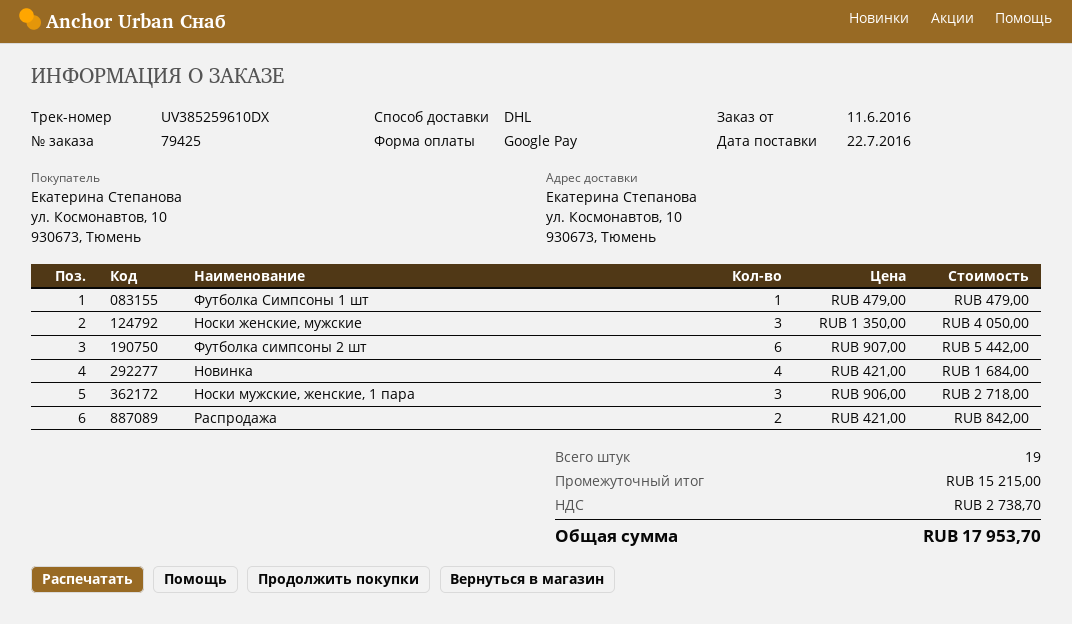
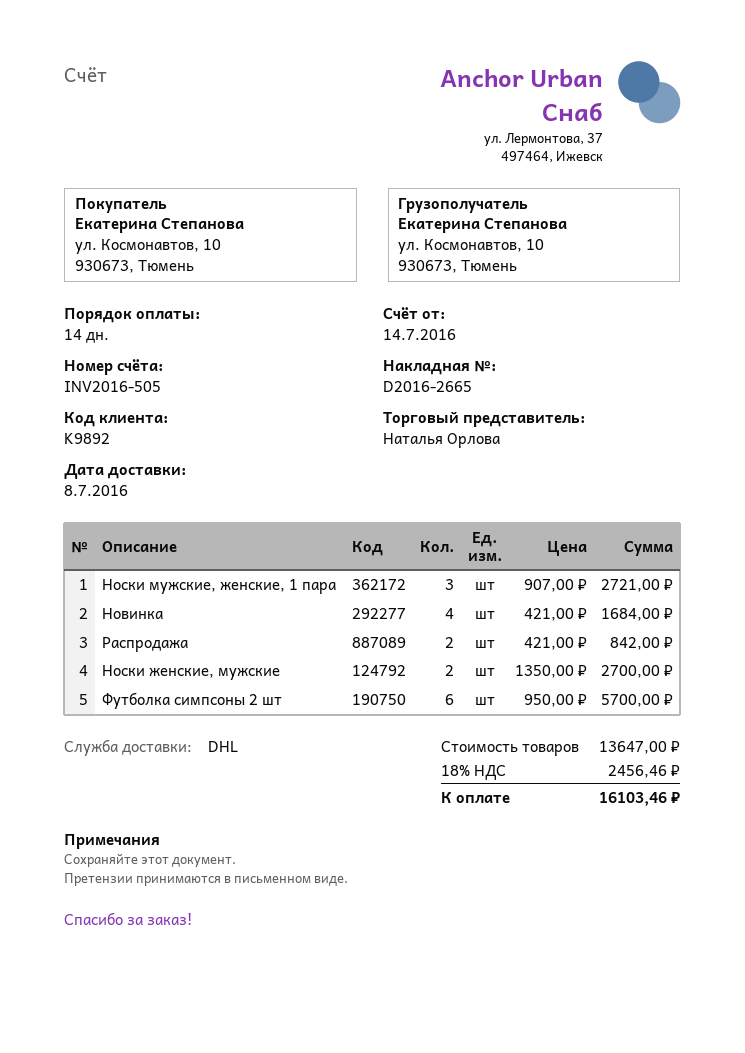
delivery date: 2016-07-22 -> 2016-07-08
Футболка Симпсоны 1 шт: 1 x 479.00 = 479.00 -> none
Носки женские, мужские: 3 x 1350.00 = 4050.00 -> 2 x 1350.00 = 2700.00
Футболка симпсоны 2 шт: 6 x 907.00 = 5442.00 -> 6 x 950.00 = 5700.00
Носки мужские, женские, 1 пара: 3 x 906.00 = 2718.00 -> 3 x 907.00 = 2721.00
subtotal: 15215.00 -> 13647.00
tax: 2738.70 -> 2456.46
total: 17953.70 -> 16103.46

